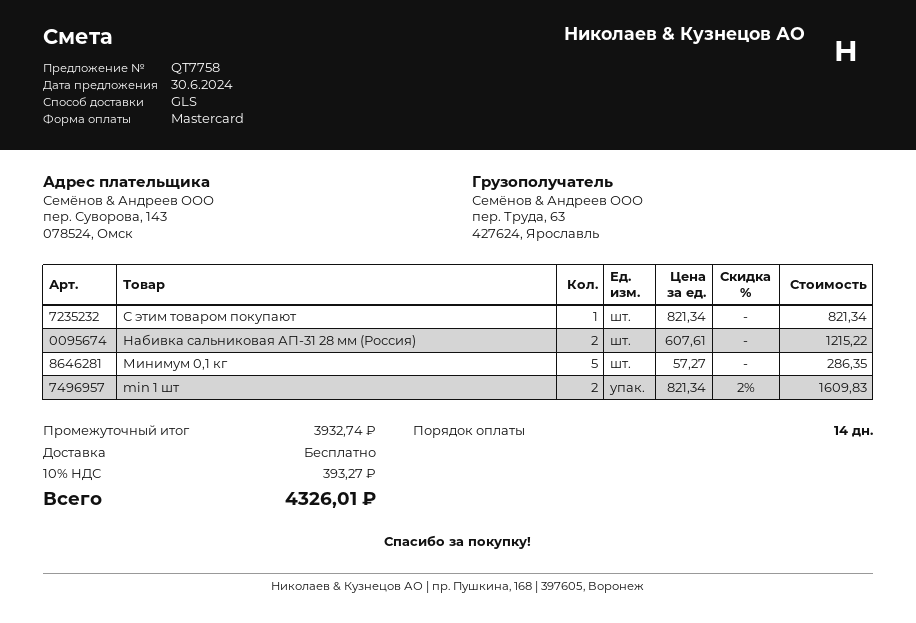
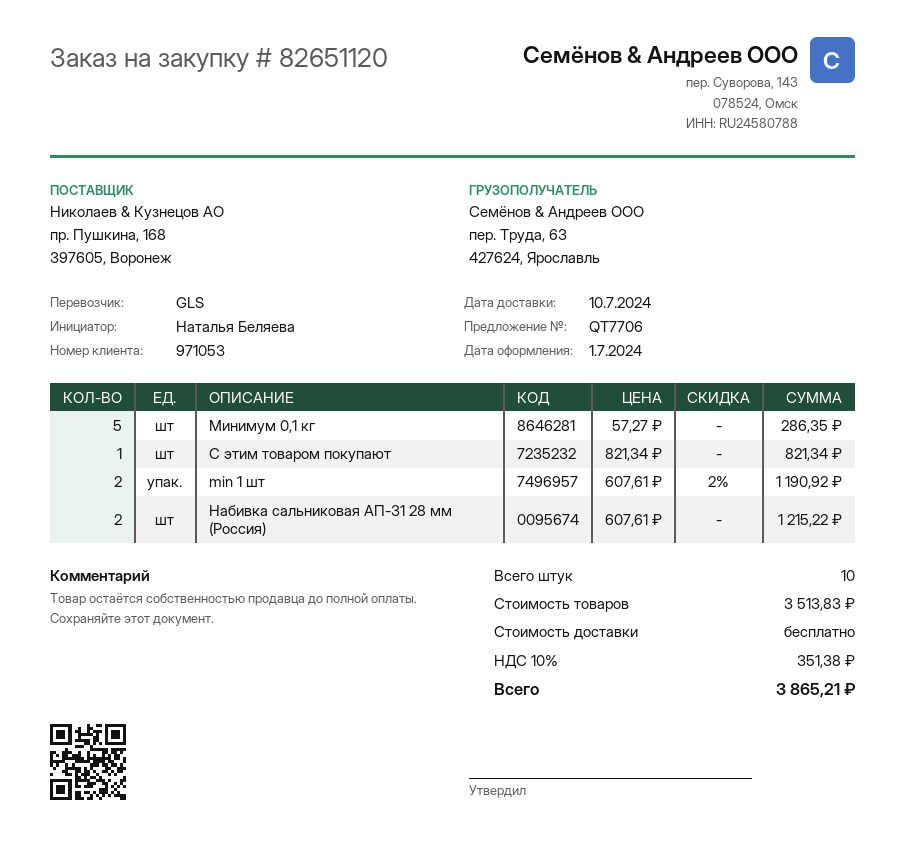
quote number: QT7758 -> QT7706
min 1 шт: 2 x 821.34 - 2% = 1609.83 -> 2 x 607.61 - 2% = 1190.92
subtotal: 3932.74 -> 3513.83
tax: 10% = 393.27 -> 10% = 351.38
total: 4326.01 -> 3865.21

